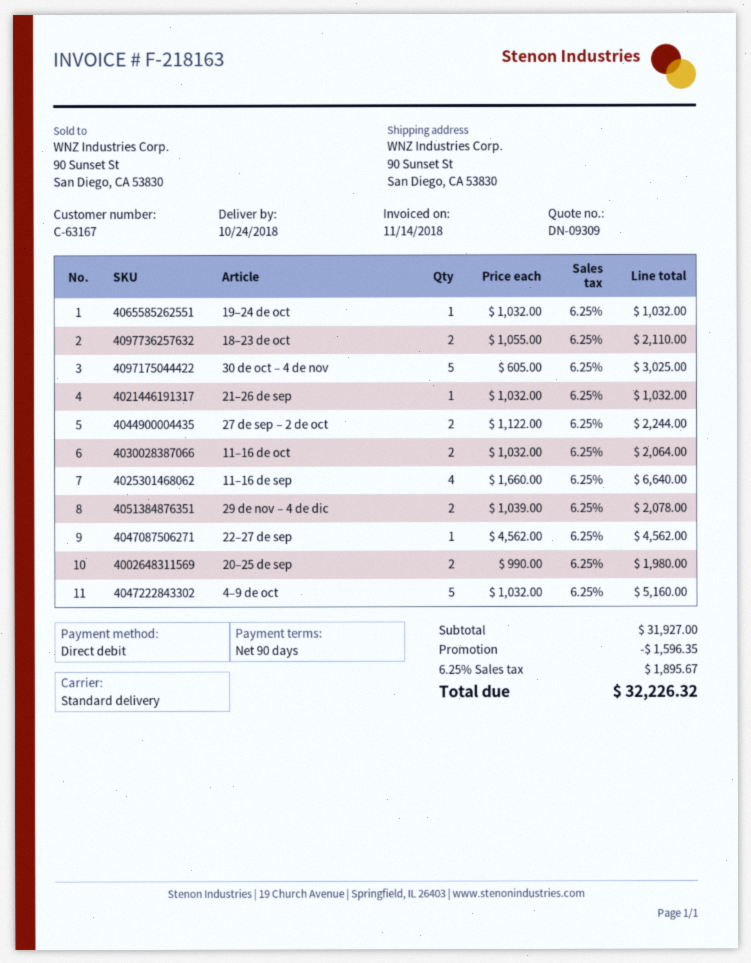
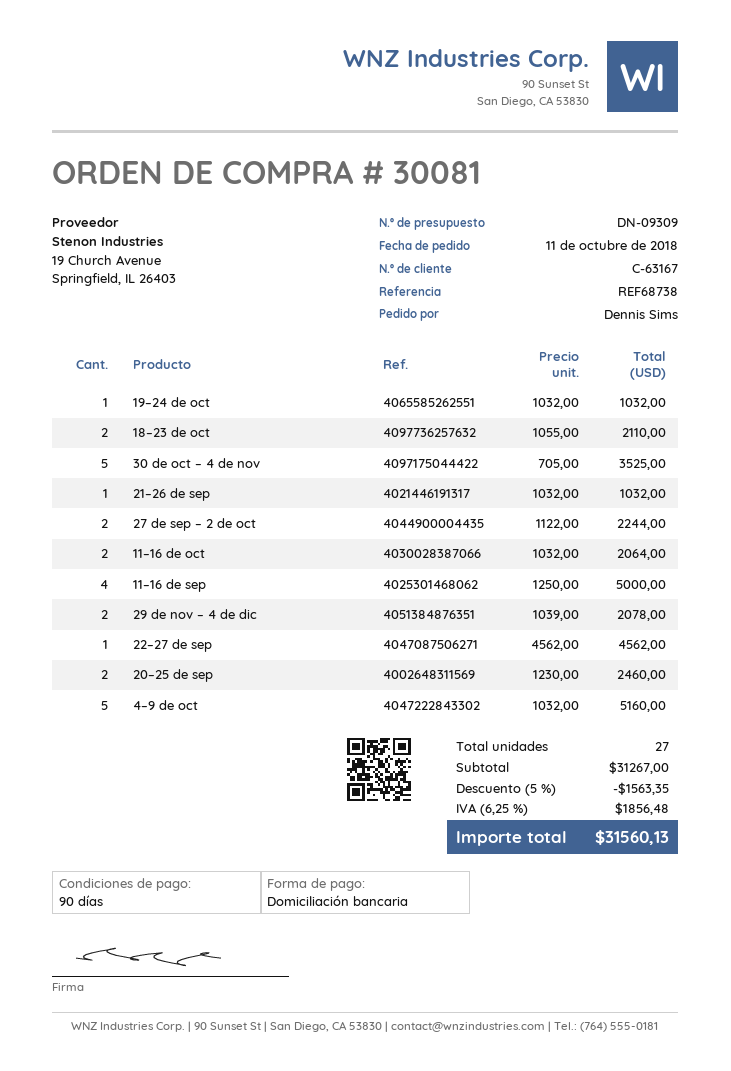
30 de oct – 4 de nov: 5 x 605.00 = 3025.00 -> 5 x 705.00 = 3525.00
11–16 de sep: 4 x 1660.00 = 6640.00 -> 4 x 1250.00 = 5000.00
20–25 de sep: 2 x 990.00 = 1980.00 -> 2 x 1230.00 = 2460.00
subtotal: 31927.00 -> 31267.00
discount: 1596.35 -> 1563.35
tax: 6.25% = 1895.67 -> 6.25% = 1856.48
total: 32226.32 -> 31560.13

